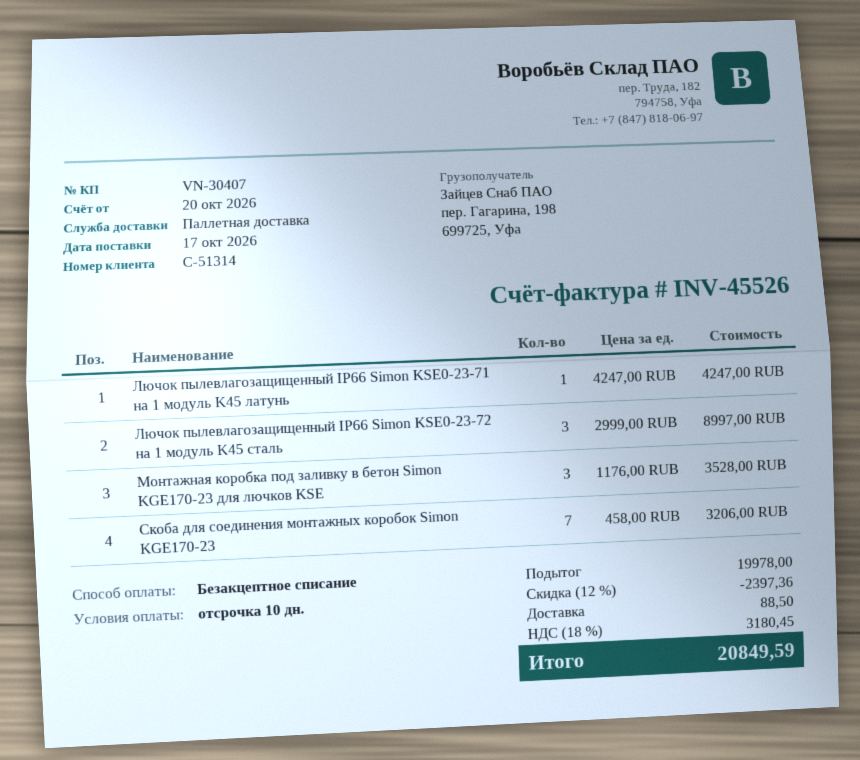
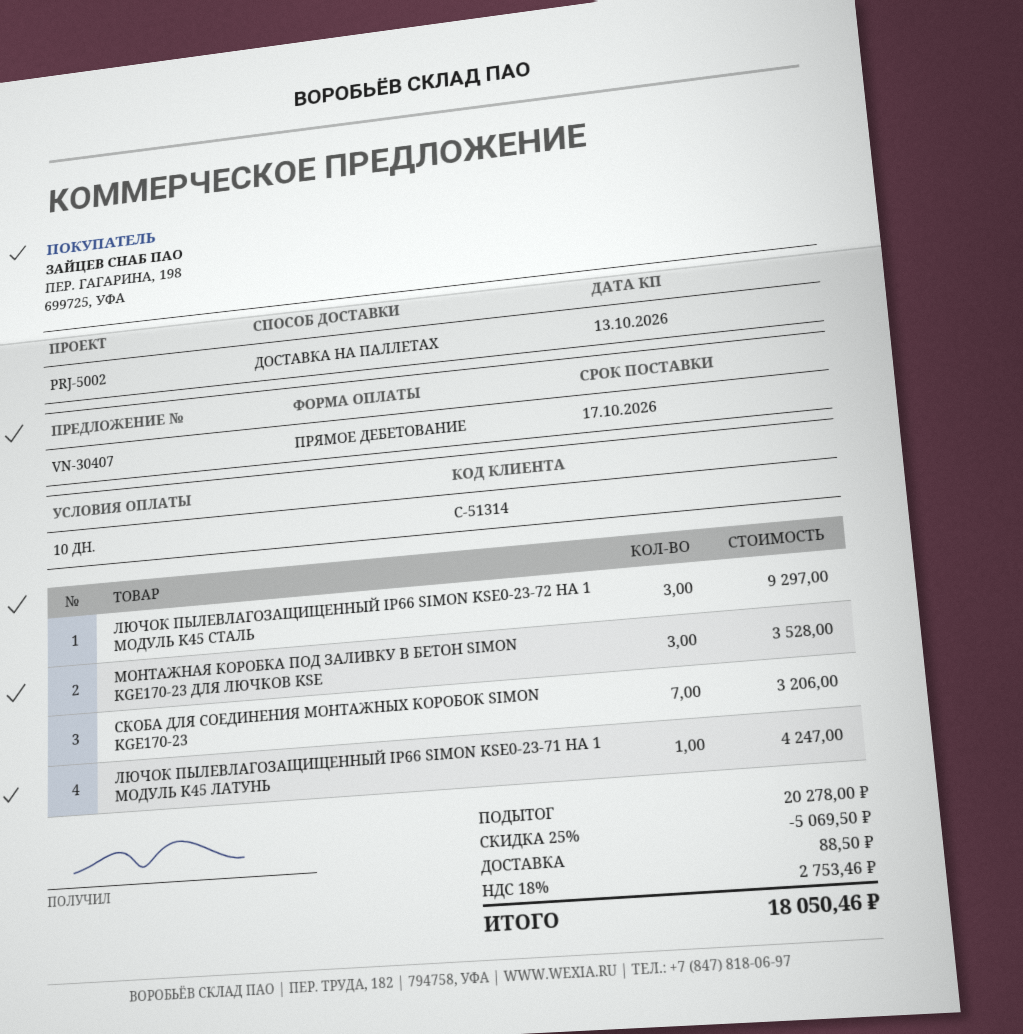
Лючок пылевлагозащищенный IP66 Simon KSE0-23-72 на 1 модуль K45 сталь: 3 for 8997.00 -> 3 for 9297.00
subtotal: 19978.00 -> 20278.00
discount: 12% = 2397.36 -> 25% = 5069.50
tax: 18% = 3180.45 -> 18% = 2753.46
total: 20849.59 -> 18050.46

